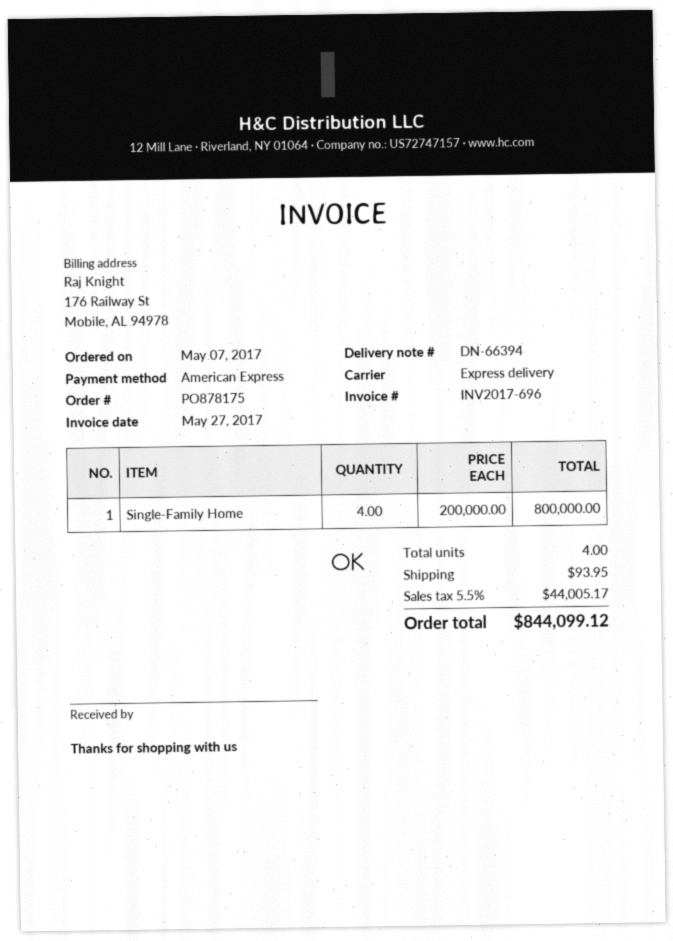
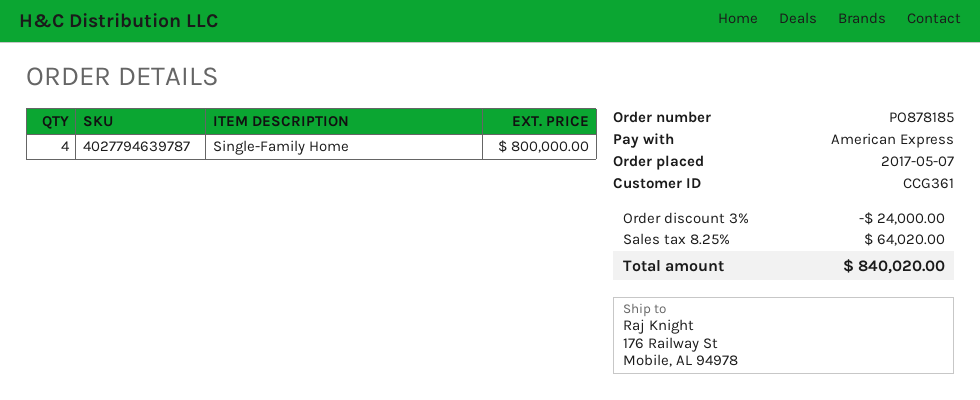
order number: PO878175 -> PO878185
discount: none -> 3% = 24000.00
shipping: 93.95 -> none
tax: 5.5% = 44005.17 -> 8.25% = 64020.00
total: 844099.12 -> 840020.00

